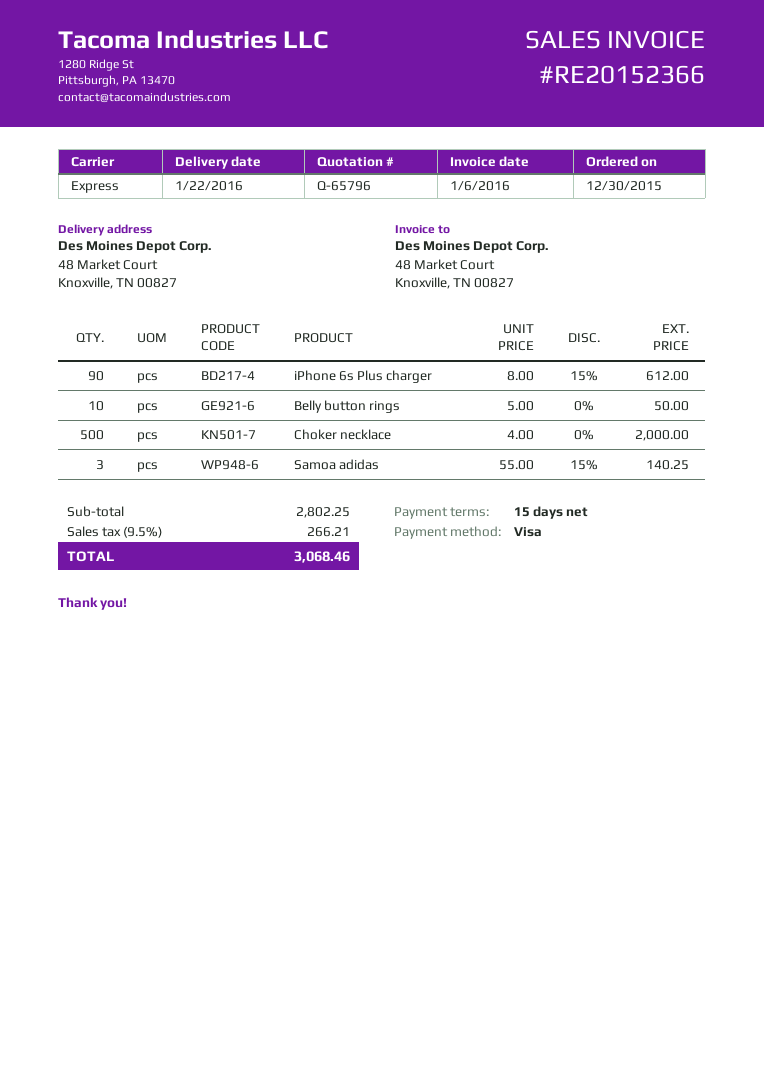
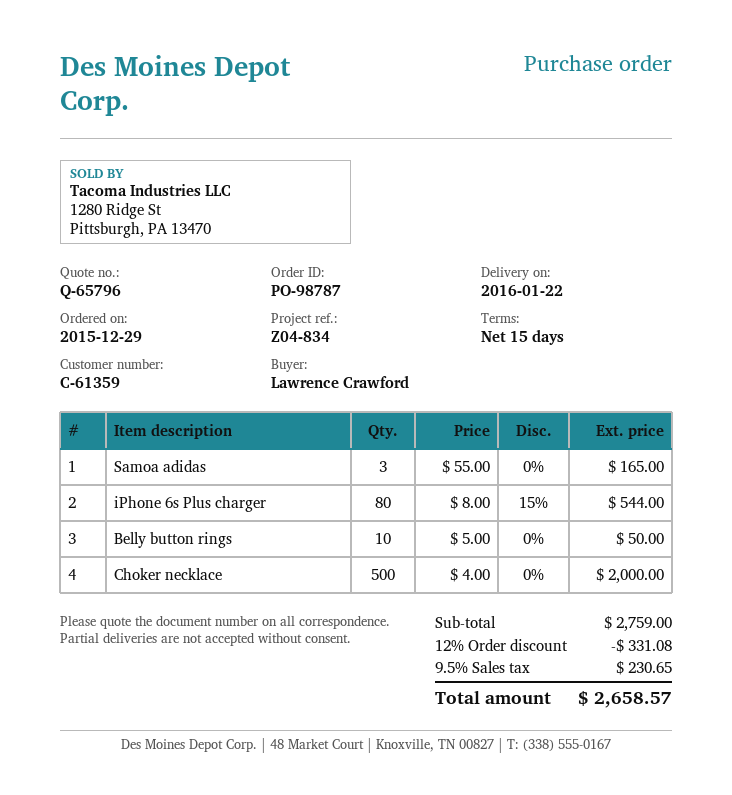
order date: 2015-12-30 -> 2015-12-29
iPhone 6s Plus charger: 90 x 8.00 - 15% = 612.00 -> 80 x 8.00 - 15% = 544.00
Samoa adidas: 3 x 55.00 - 15% = 140.25 -> 3 x 55.00 = 165.00
subtotal: 2802.25 -> 2759.00
discount: none -> 12% = 331.08
tax: 9.5% = 266.21 -> 9.5% = 230.65
total: 3068.46 -> 2658.57

